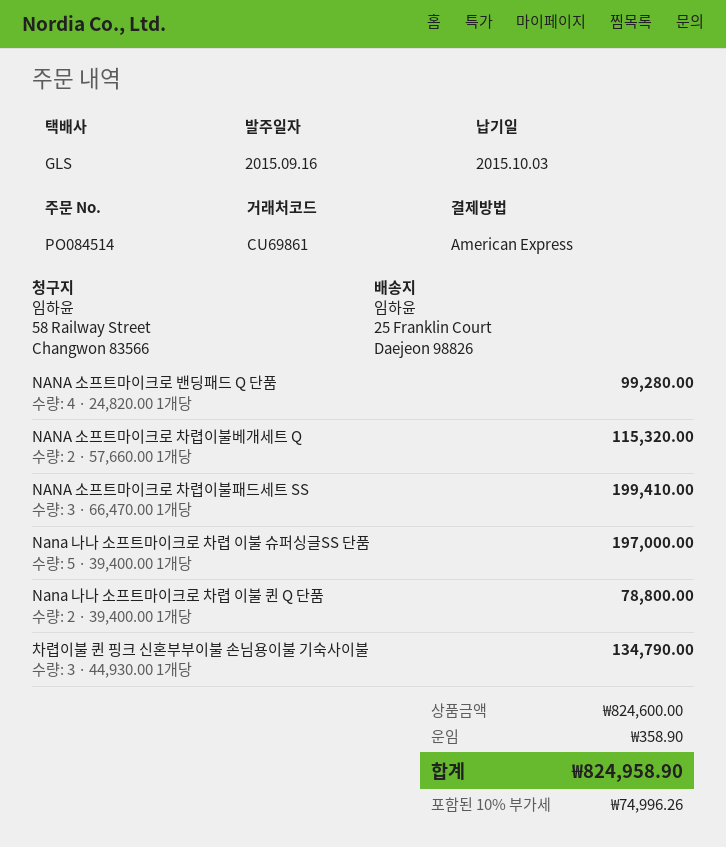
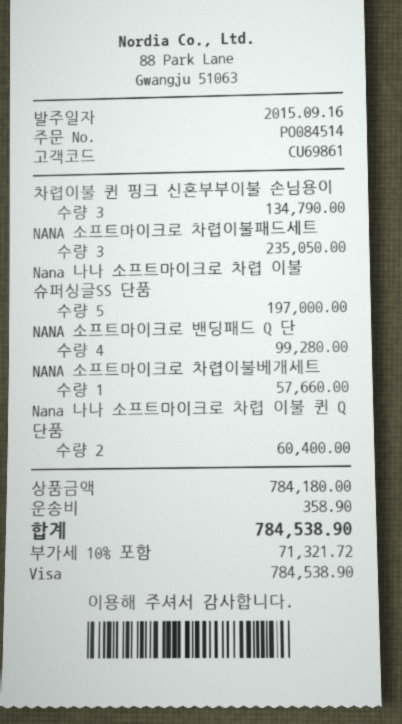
payment method: American Express -> Visa
NANA 소프트마이크로 차렵이불베개세트 Q: 2 for 115320.00 -> 1 for 57660.00
NANA 소프트마이크로 차렵이불패드세트 SS: 3 for 199410.00 -> 3 for 235050.00
Nana 나나 소프트마이크로 차렵 이불 퀸 Q 단품: 2 for 78800.00 -> 2 for 60400.00
subtotal: 824600.00 -> 784180.00
tax: 10% = 74996.26 -> 10% = 71321.72
total: 824958.90 -> 784538.90

